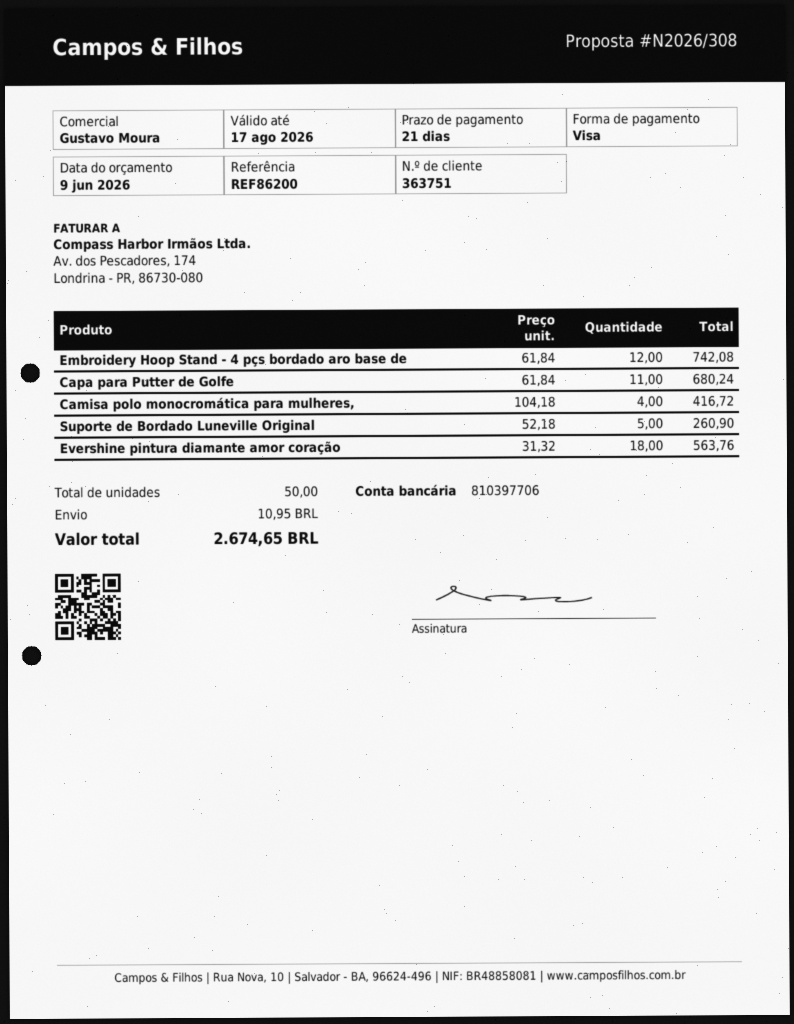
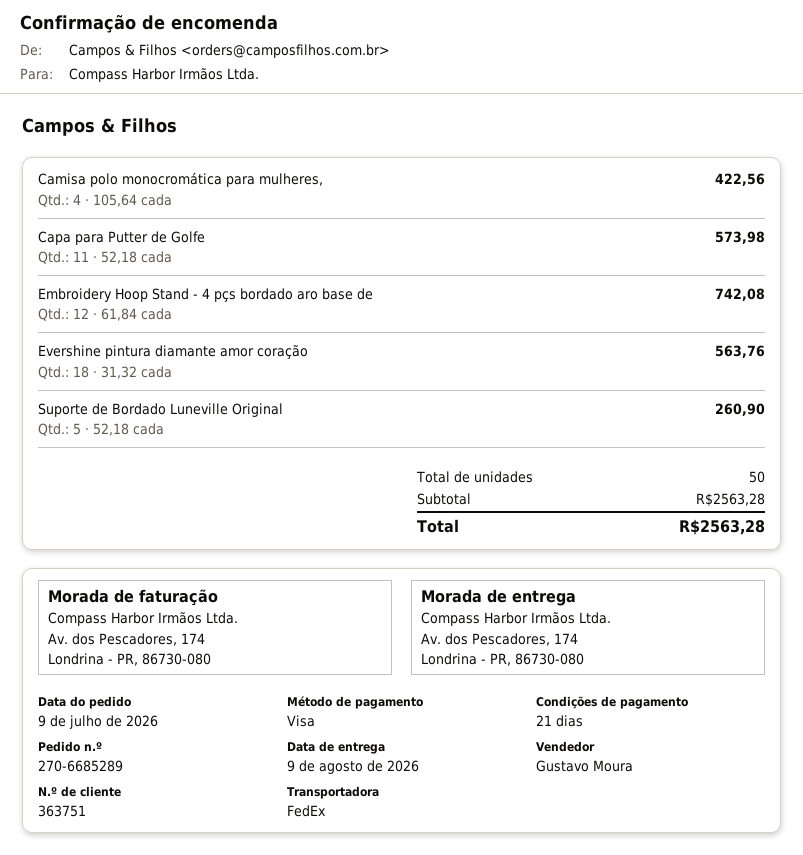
Capa para Putter de Golfe: 11 x 61.84 = 680.24 -> 11 x 52.18 = 573.98
Camisa polo monocromática para mulheres,: 4 x 104.18 = 416.72 -> 4 x 105.64 = 422.56
shipping: 10.95 -> none
total: 2674.65 -> 2563.28

